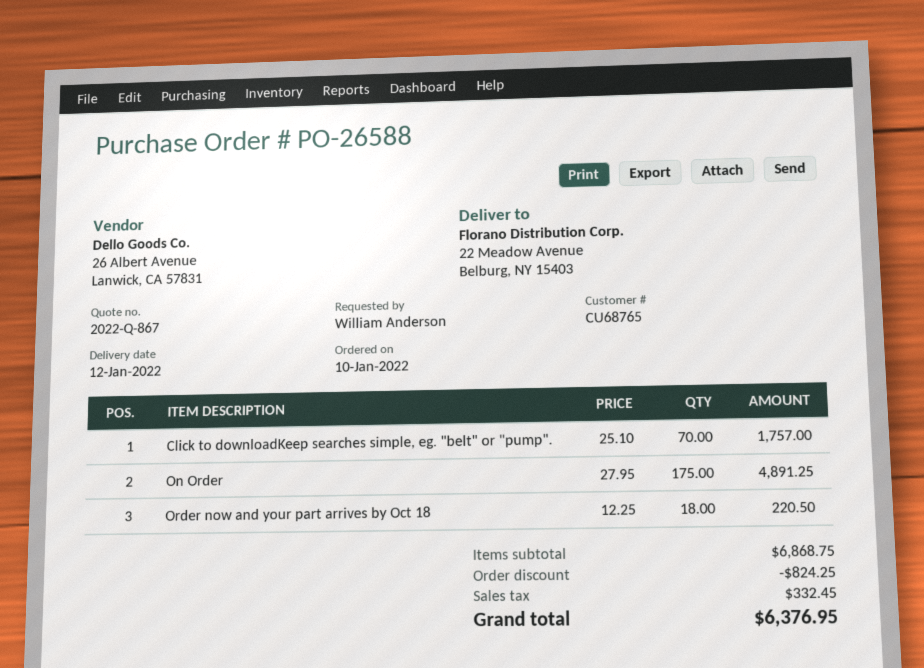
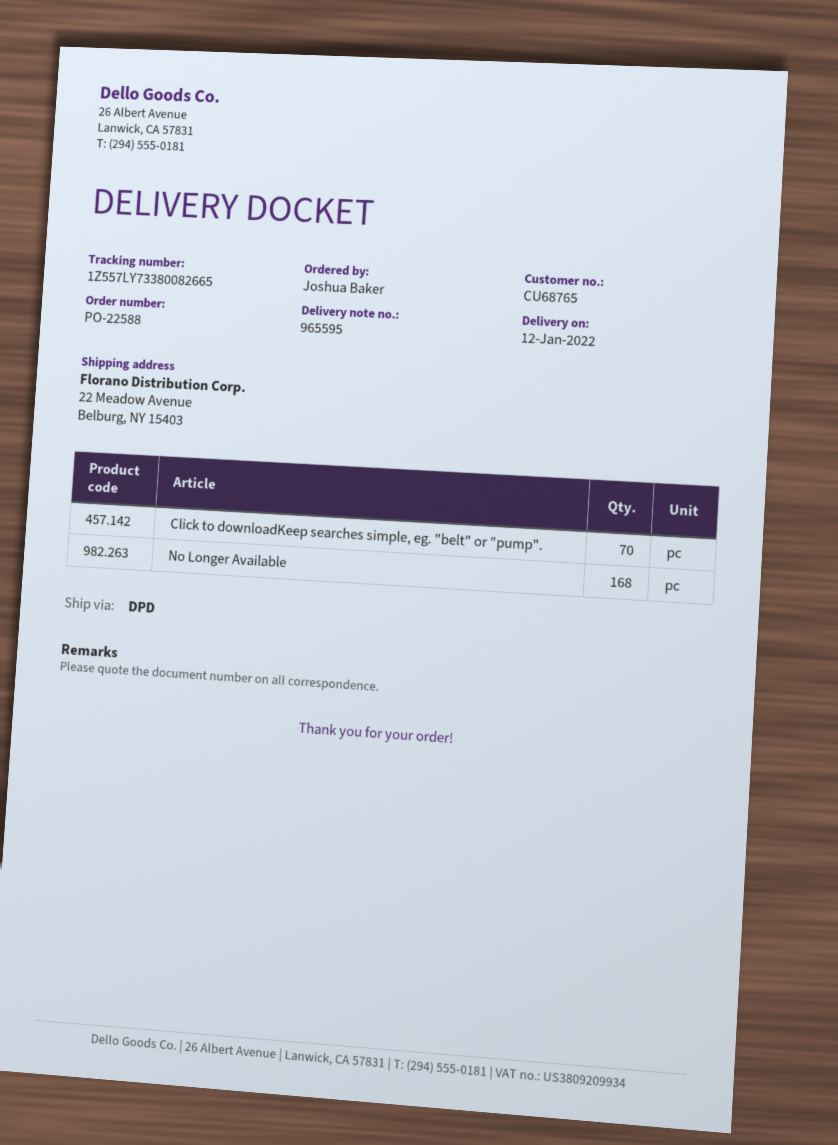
order number: PO-26588 -> PO-22588
ordered by: William Anderson -> Joshua Baker
On Order: 175 -> none
Order now and your part arrives by Oct 18: 18 -> none
No Longer Available: none -> 168

